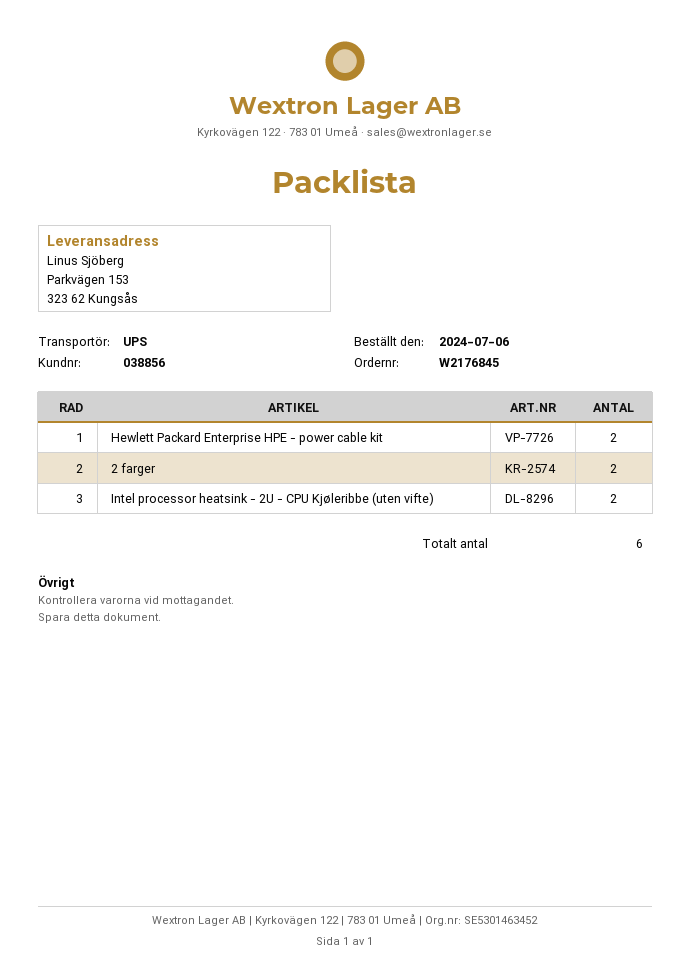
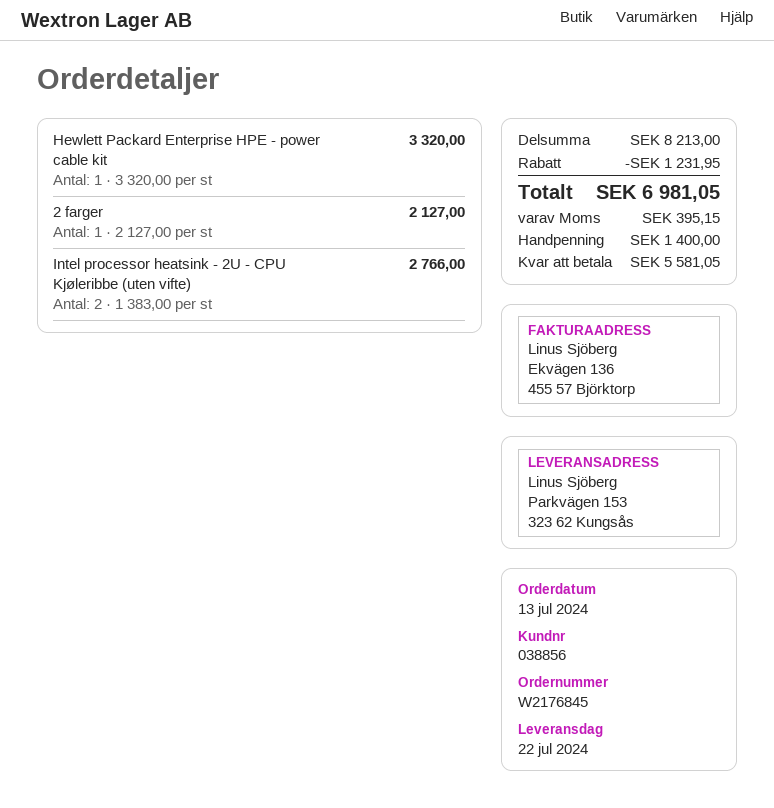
order date: 2024-07-06 -> 2024-07-13
Hewlett Packard Enterprise HPE - power cable kit: 2 -> 1
2 farger: 2 -> 1

